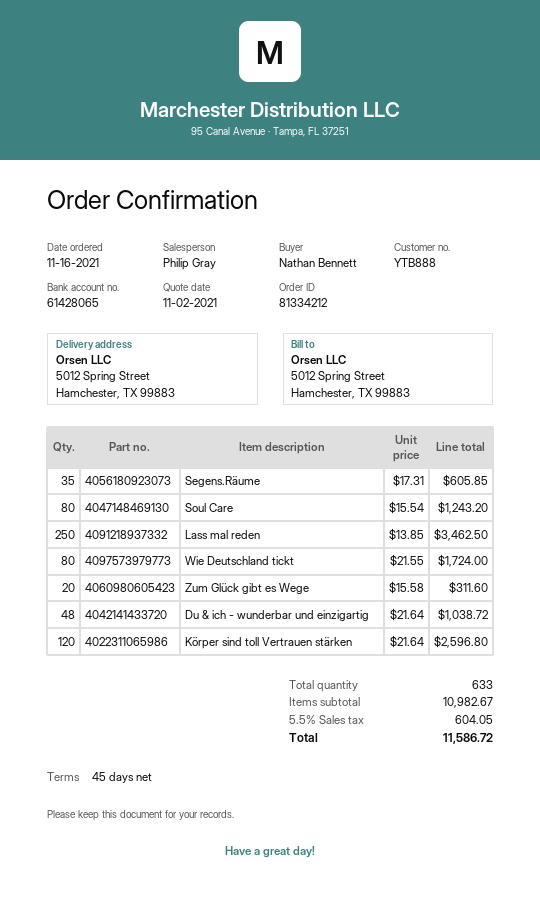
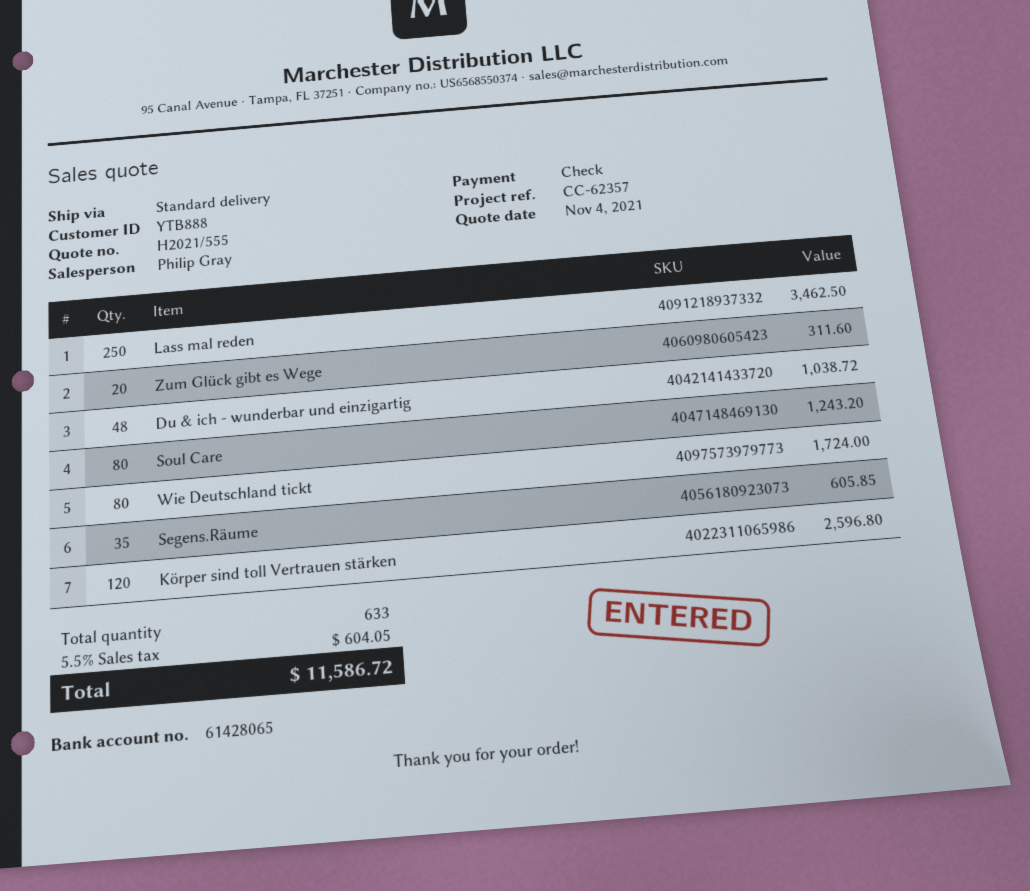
quote date: 2021-11-02 -> 2021-11-04

